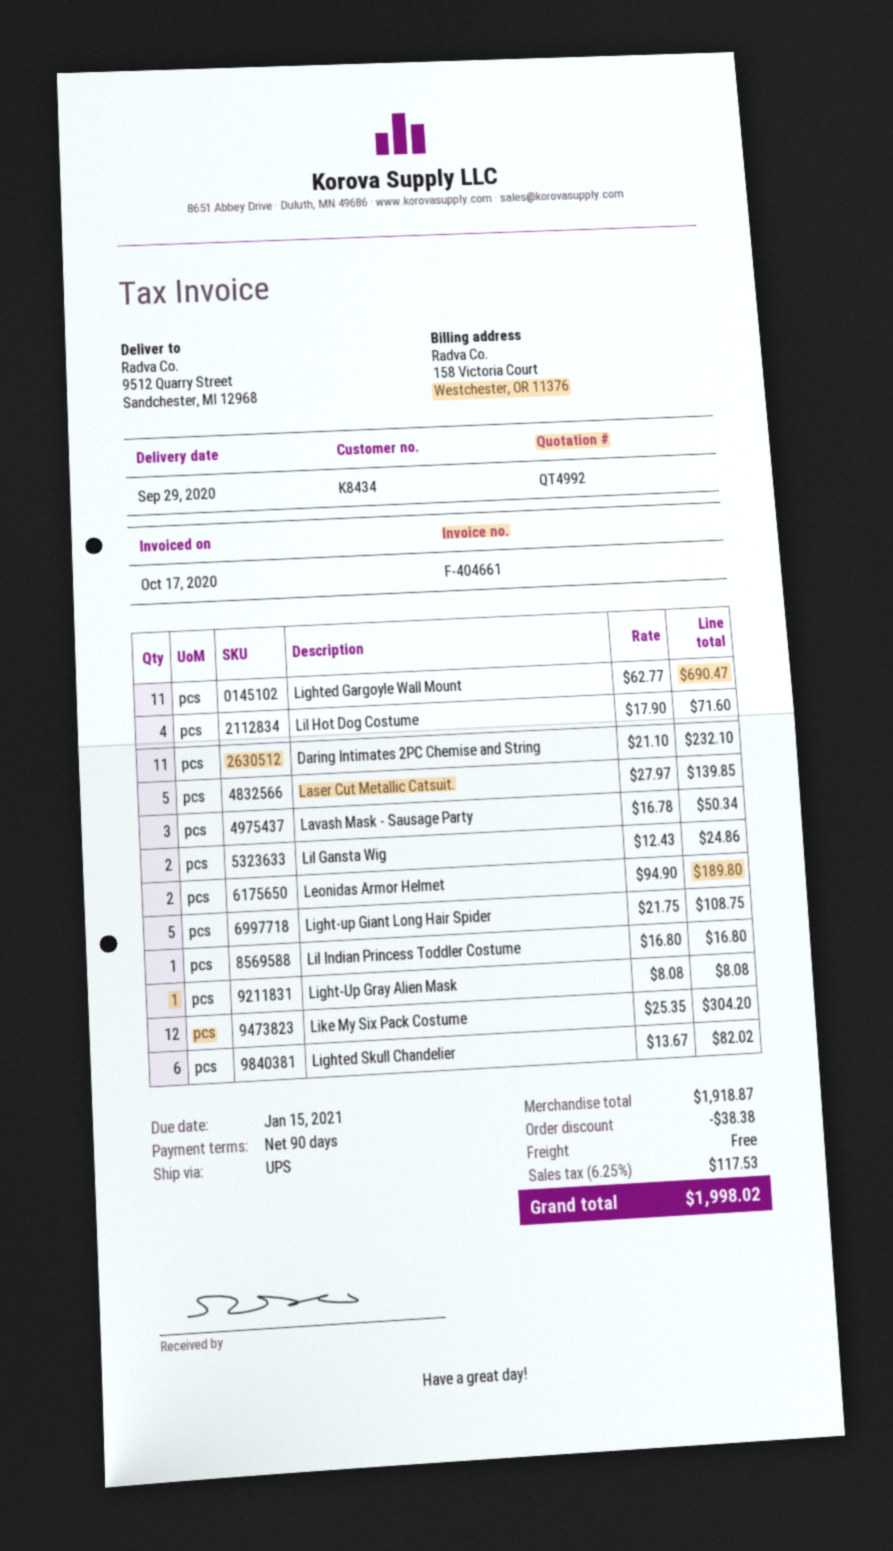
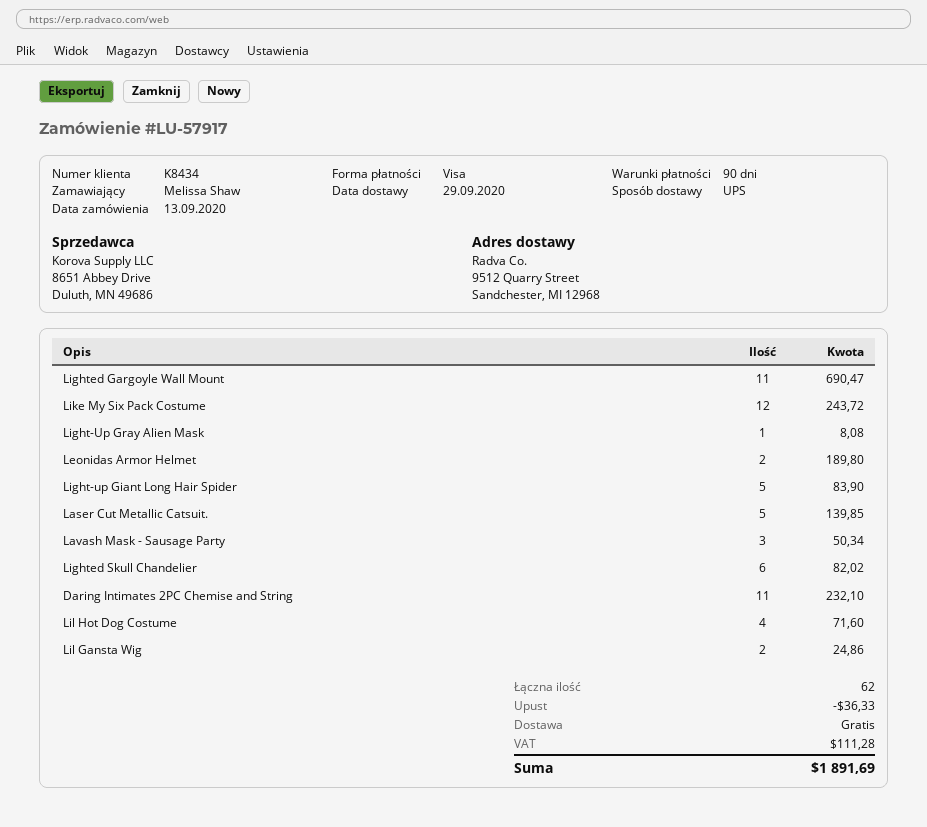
Light-up Giant Long Hair Spider: 5 for 108.75 -> 5 for 83.90
Lil Indian Princess Toddler Costume: 1 for 16.80 -> none
Like My Six Pack Costume: 12 for 304.20 -> 12 for 243.72
discount: 38.38 -> 36.33
tax: 117.53 -> 111.28
total: 1998.02 -> 1891.69

